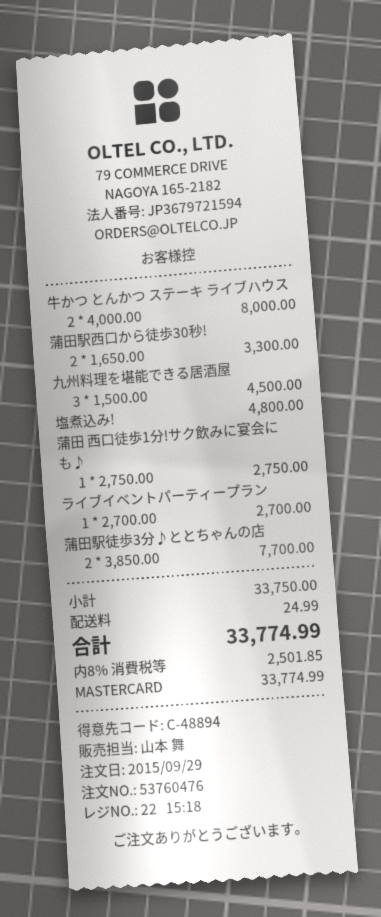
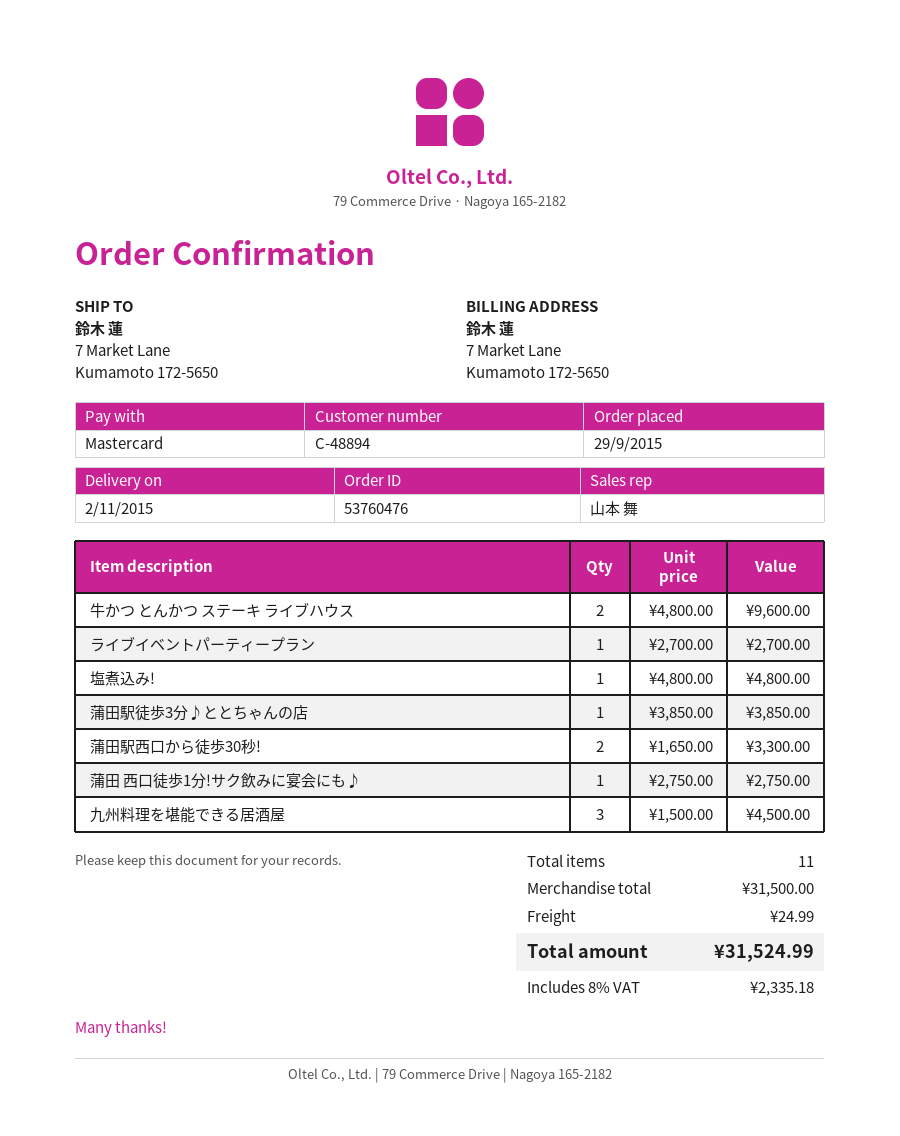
牛かつ とんかつ ステーキ ライブハウス: 2 x 4000.00 = 8000.00 -> 2 x 4800.00 = 9600.00
蒲田駅徒歩3分♪ととちゃんの店: 2 x 3850.00 = 7700.00 -> 1 x 3850.00 = 3850.00
subtotal: 33750.00 -> 31500.00
tax: 8% = 2501.85 -> 8% = 2335.18
total: 33774.99 -> 31524.99

